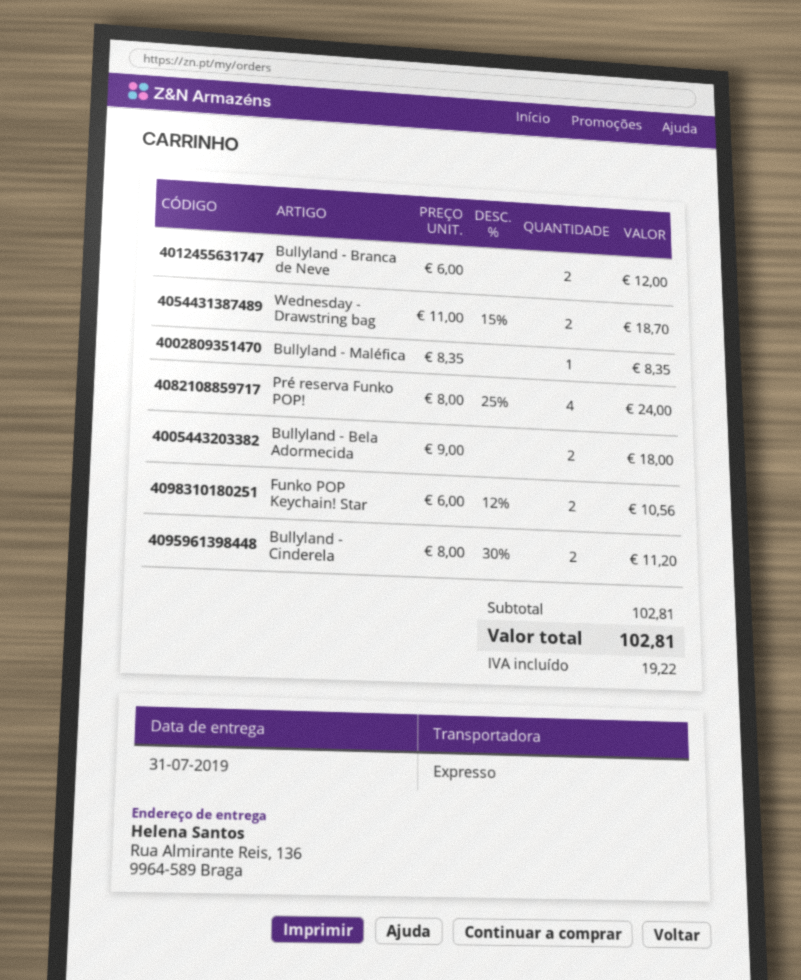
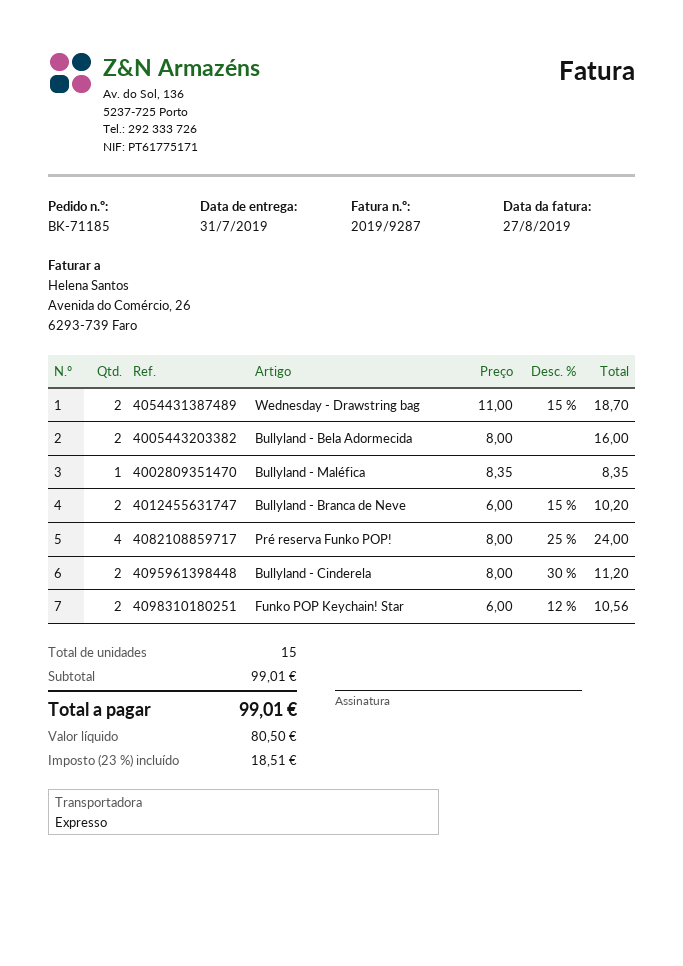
Bullyland - Branca de Neve: 2 x 6.00 = 12.00 -> 2 x 6.00 - 15% = 10.20
Bullyland - Bela Adormecida: 2 x 9.00 = 18.00 -> 2 x 8.00 = 16.00
subtotal: 102.81 -> 99.01
tax: 19.22 -> 18.51
total: 102.81 -> 99.01

